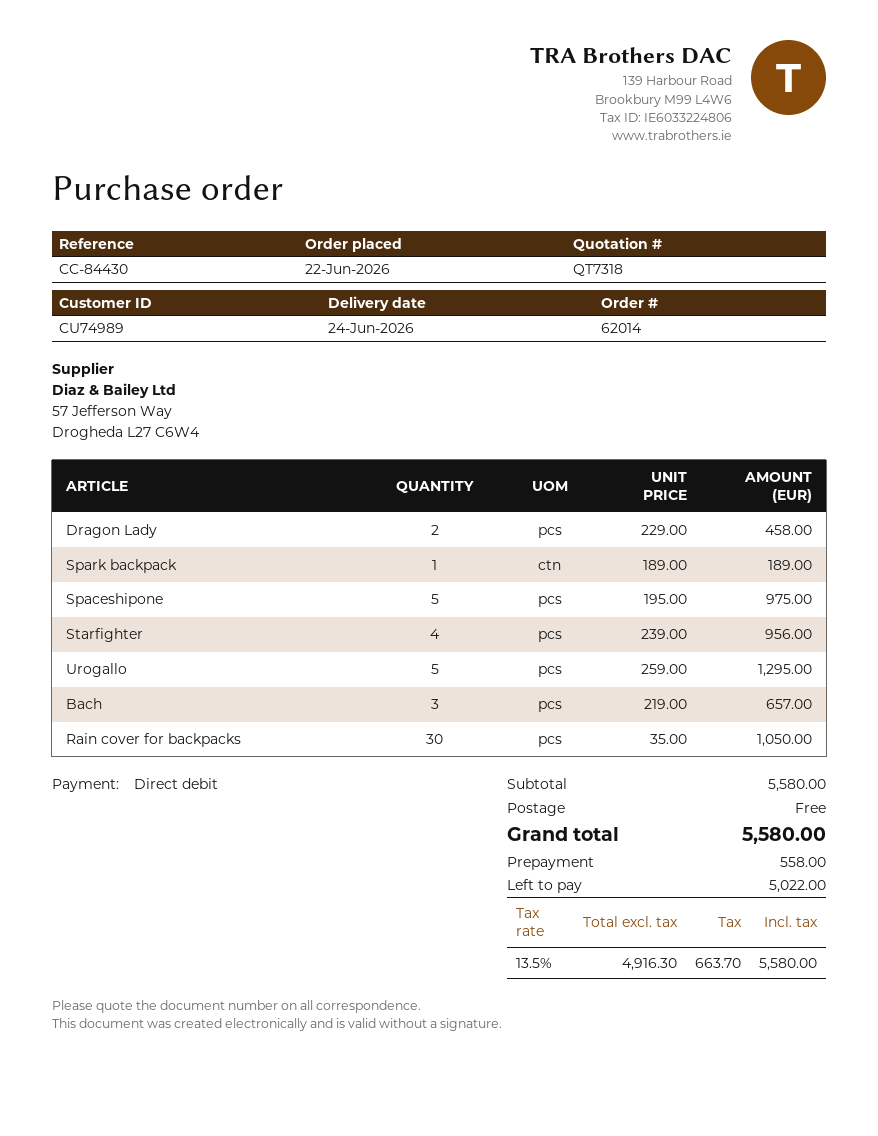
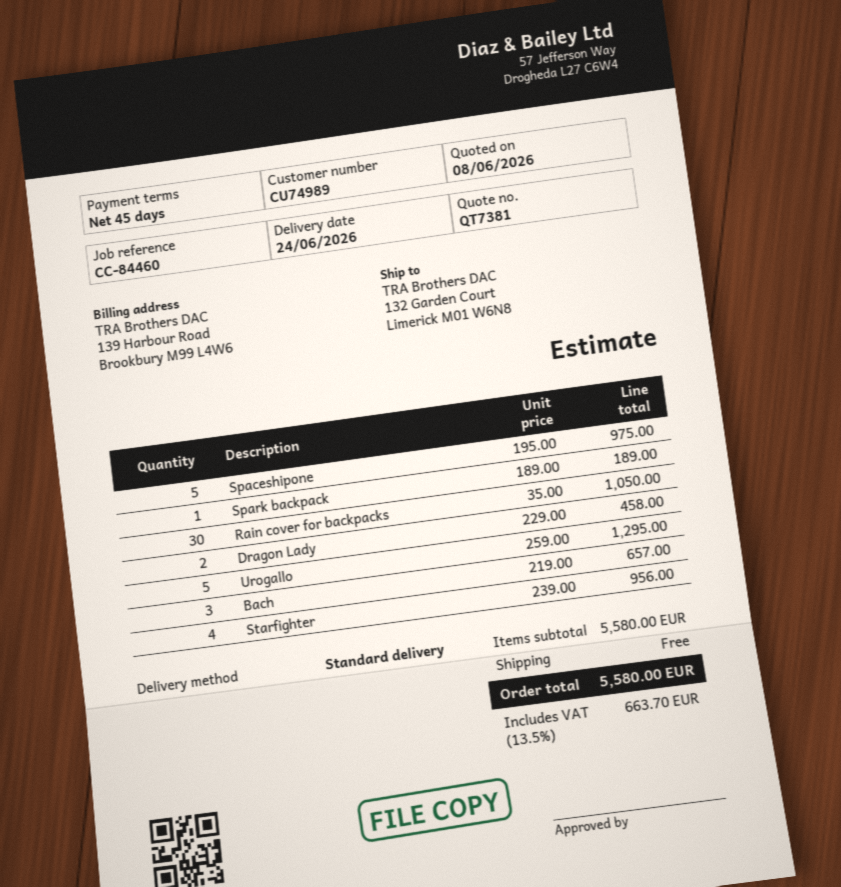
quote number: QT7318 -> QT7381
reference: CC-84430 -> CC-84460

